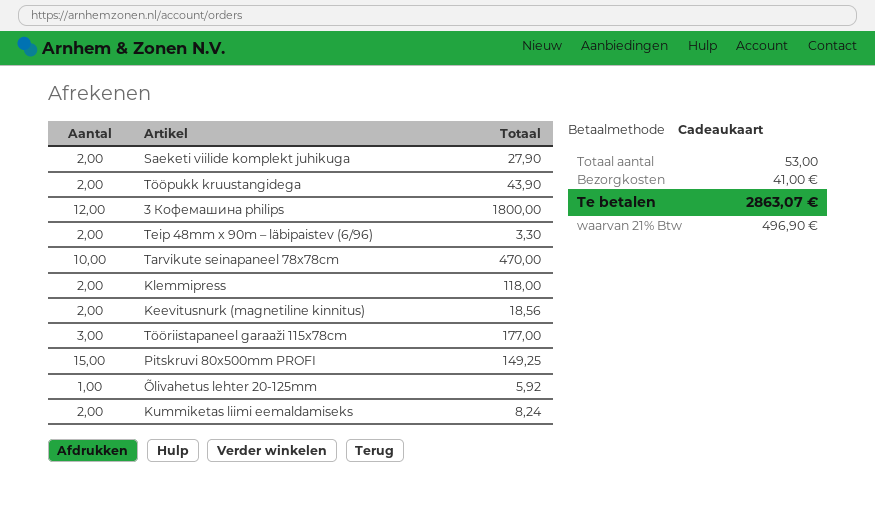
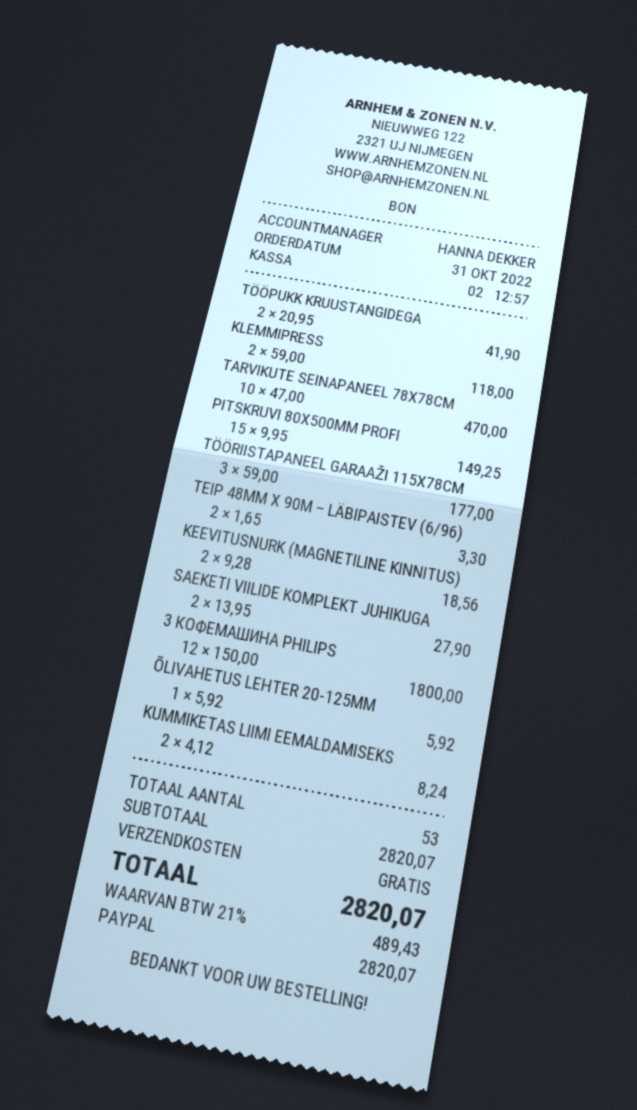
payment method: gift card -> PayPal
Tööpukk kruustangidega: 2 for 43.90 -> 2 for 41.90
shipping: 41.00 -> 0.00
tax: 21% = 496.90 -> 21% = 489.43
total: 2863.07 -> 2820.07

